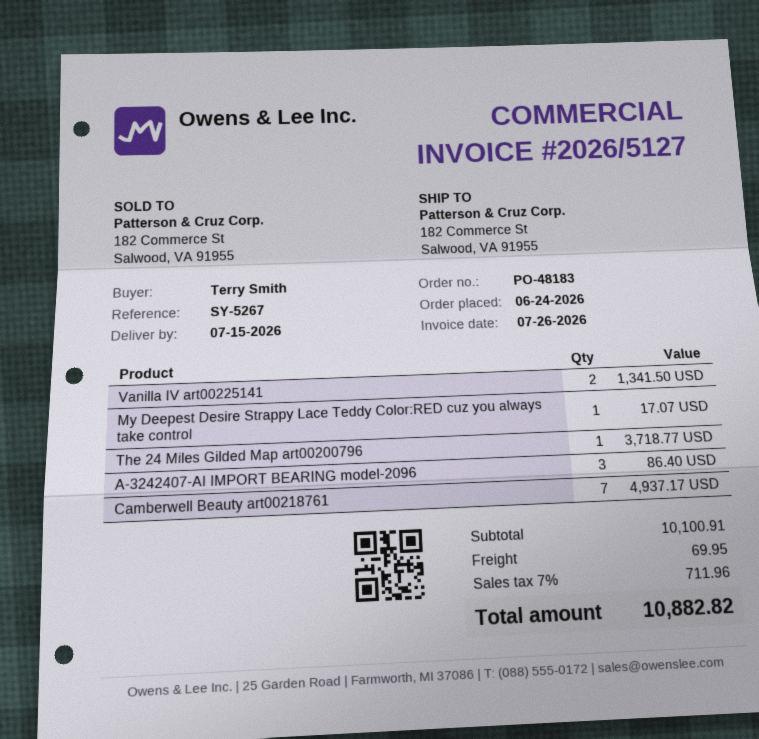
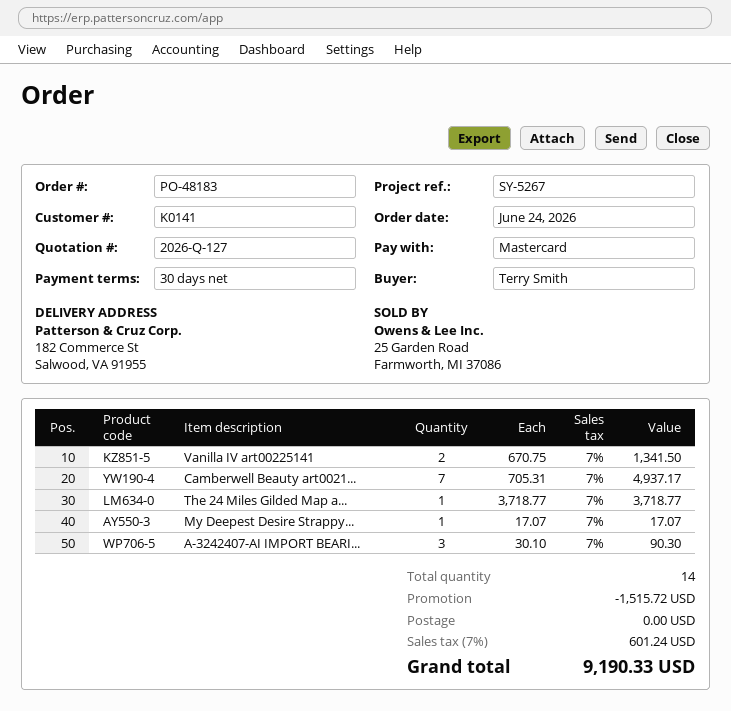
A-3242407-AI IMPORT BEARING model-2096: 3 for 86.40 -> 3 for 90.30
discount: none -> 1515.72
shipping: 69.95 -> 0.00
tax: 7% = 711.96 -> 7% = 601.24
total: 10882.82 -> 9190.33

